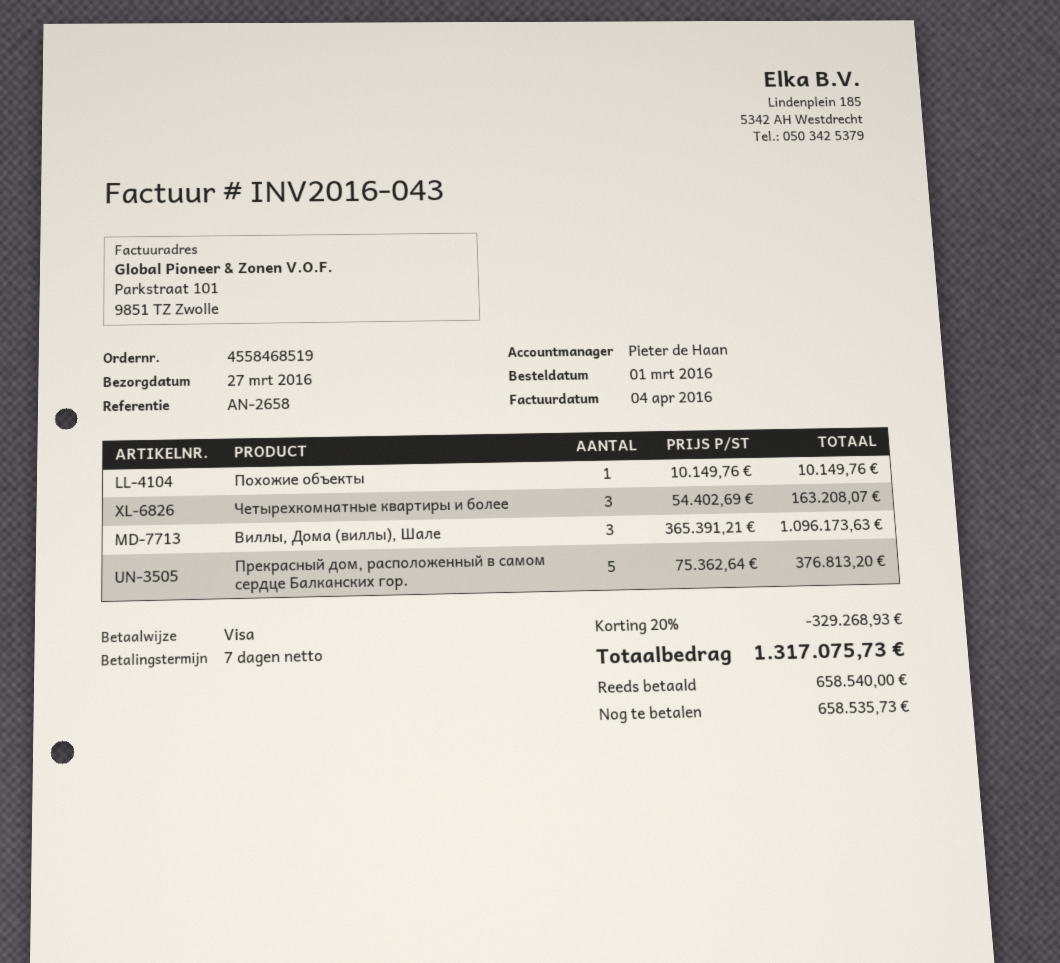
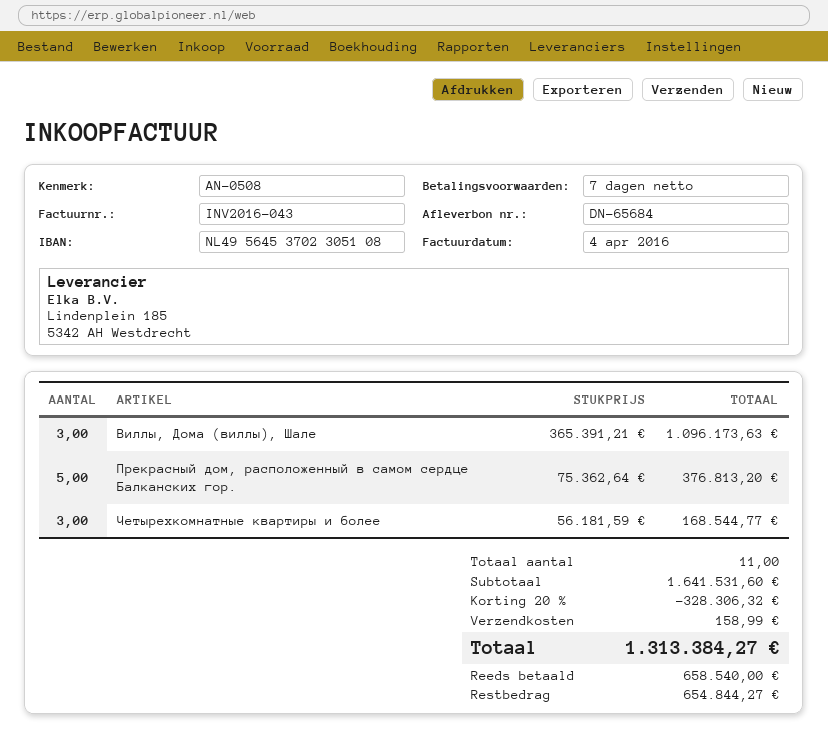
reference: AN-2658 -> AN-0508
Похожие объекты: 1 x 10149.76 = 10149.76 -> none
Четырехкомнатные квартиры и более: 3 x 54402.69 = 163208.07 -> 3 x 56181.59 = 168544.77
discount: 20% = 329268.93 -> 20% = 328306.32
shipping: none -> 158.99
total: 1317075.73 -> 1313384.27
balance: 658535.73 -> 654844.27

